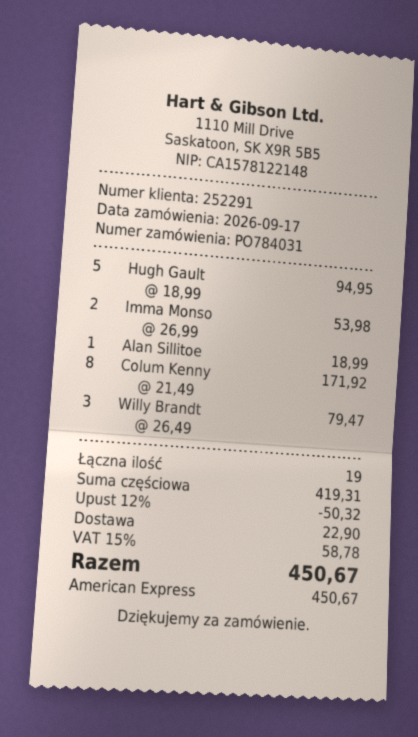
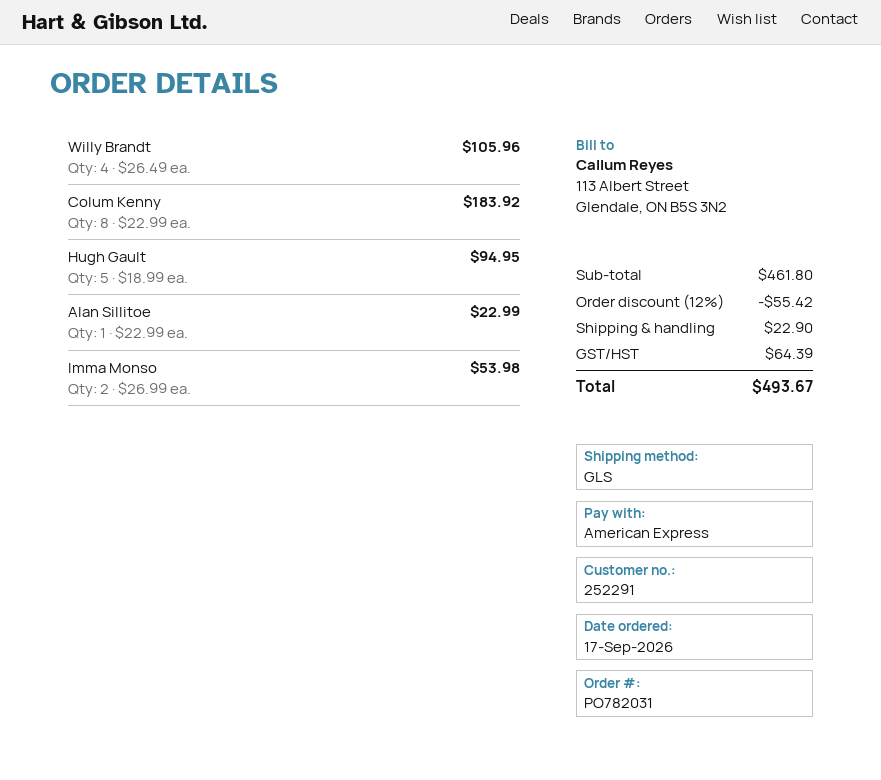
order number: PO784031 -> PO782031
Alan Sillitoe: 1 x 18.99 = 18.99 -> 1 x 22.99 = 22.99
Colum Kenny: 8 x 21.49 = 171.92 -> 8 x 22.99 = 183.92
Willy Brandt: 3 x 26.49 = 79.47 -> 4 x 26.49 = 105.96
subtotal: 419.31 -> 461.80
discount: 12% = 50.32 -> 12% = 55.42
tax: 58.78 -> 64.39
total: 450.67 -> 493.67

